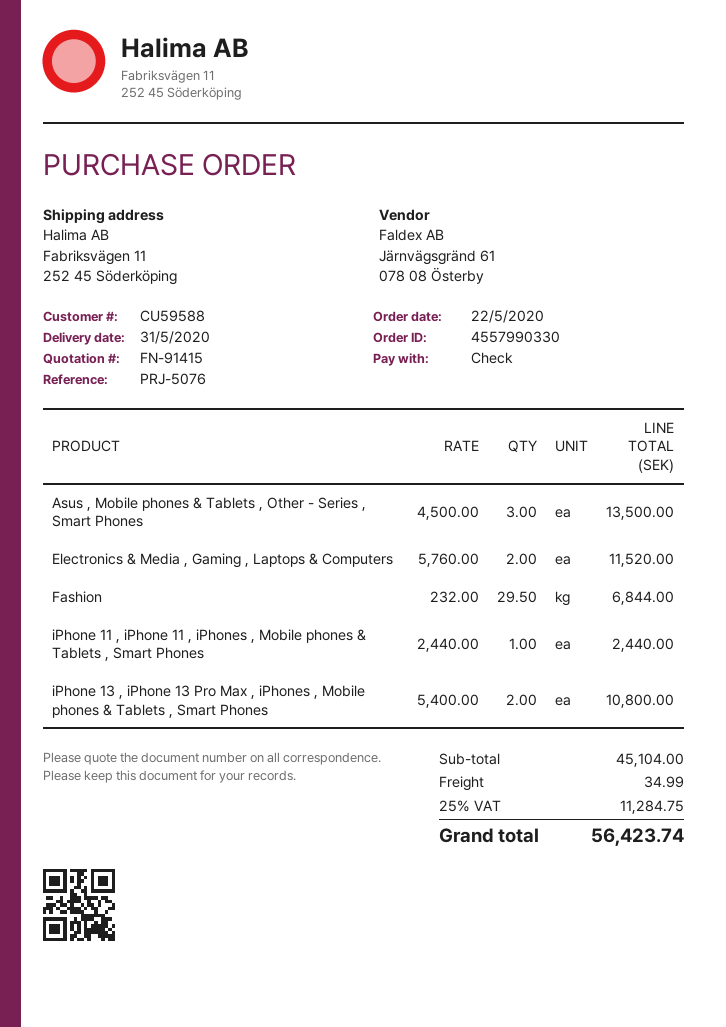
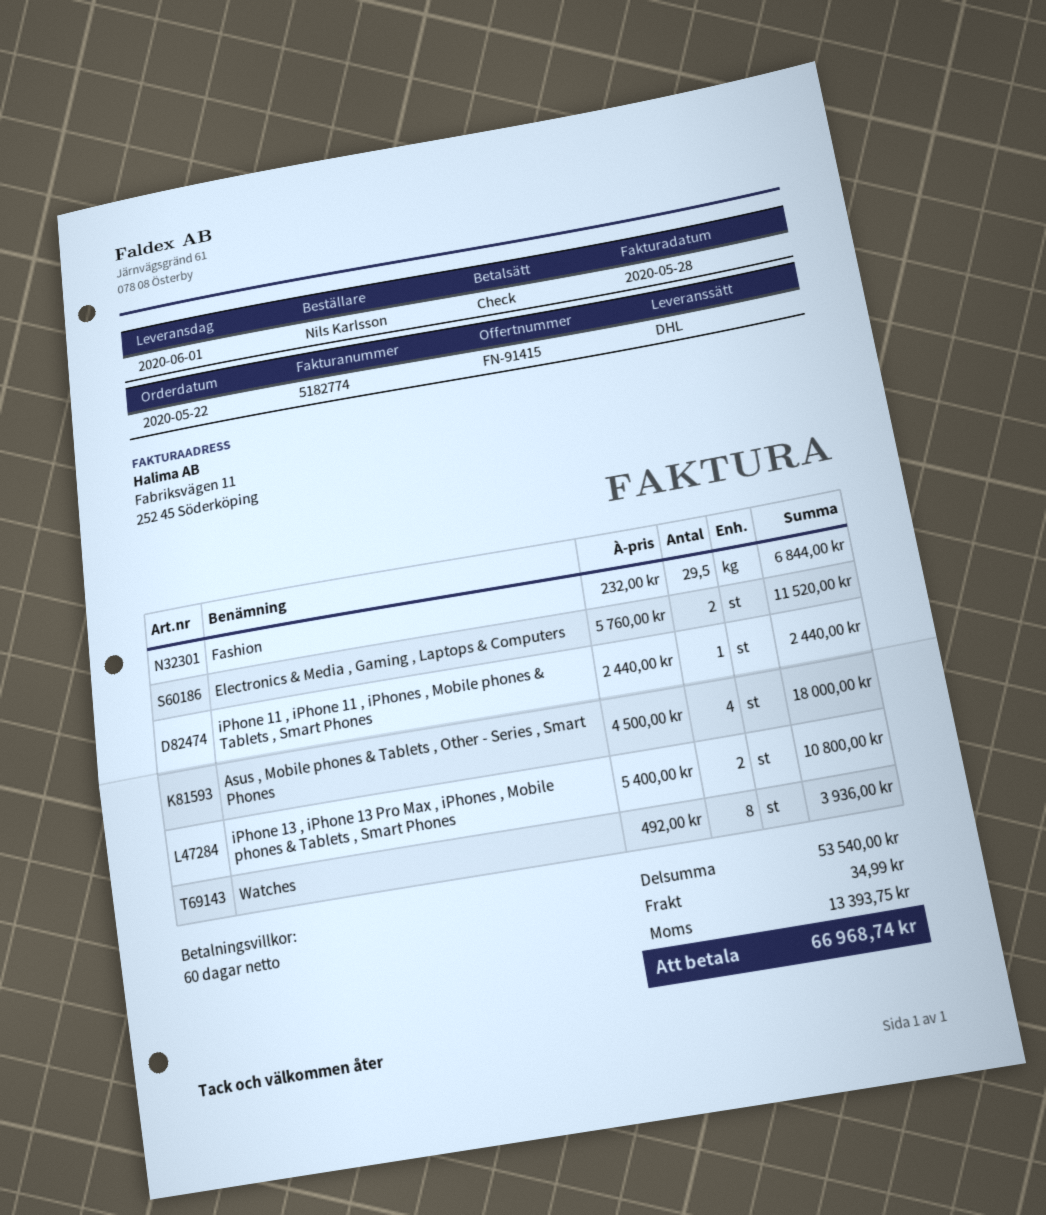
delivery date: 2020-05-31 -> 2020-06-01
Asus , Mobile phones & Tablets , Other - Series , Smart Phones: 3 x 4500.00 = 13500.00 -> 4 x 4500.00 = 18000.00
Watches: none -> 8 x 492.00 = 3936.00
subtotal: 45104.00 -> 53540.00
tax: 11284.75 -> 13393.75
total: 56423.74 -> 66968.74

